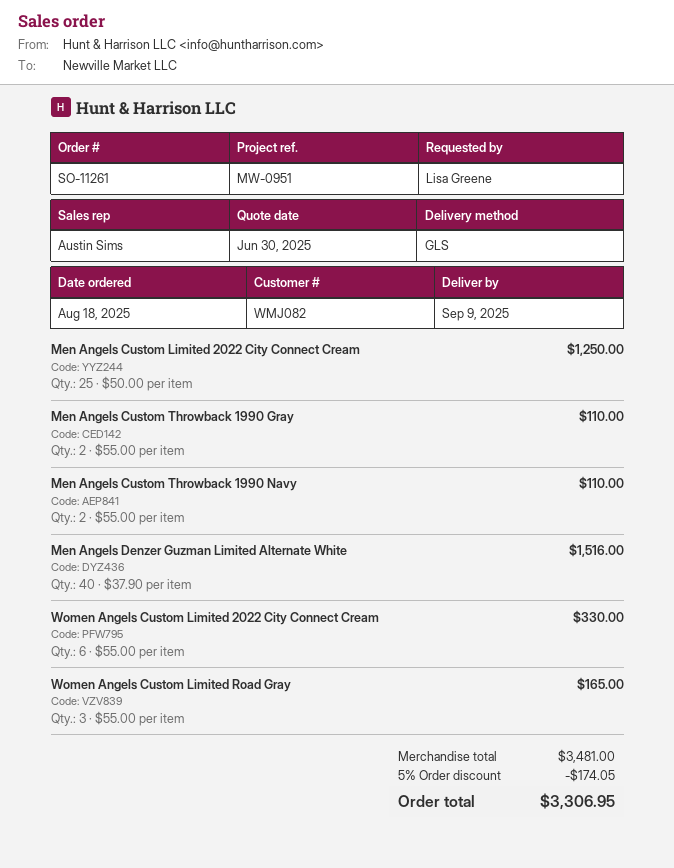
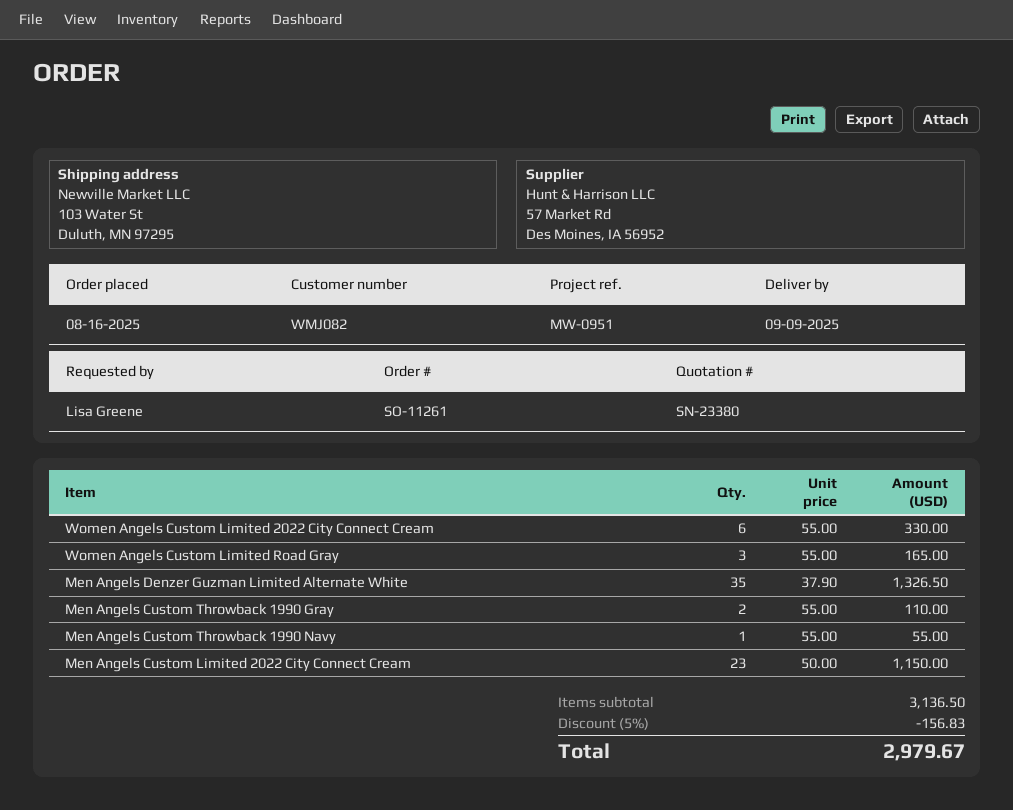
order date: 2025-08-18 -> 2025-08-16
Men Angels Custom Limited 2022 City Connect Cream: 25 x 50.00 = 1250.00 -> 23 x 50.00 = 1150.00
Men Angels Custom Throwback 1990 Navy: 2 x 55.00 = 110.00 -> 1 x 55.00 = 55.00
Men Angels Denzer Guzman Limited Alternate White: 40 x 37.90 = 1516.00 -> 35 x 37.90 = 1326.50
subtotal: 3481.00 -> 3136.50
discount: 5% = 174.05 -> 5% = 156.83
total: 3306.95 -> 2979.67

